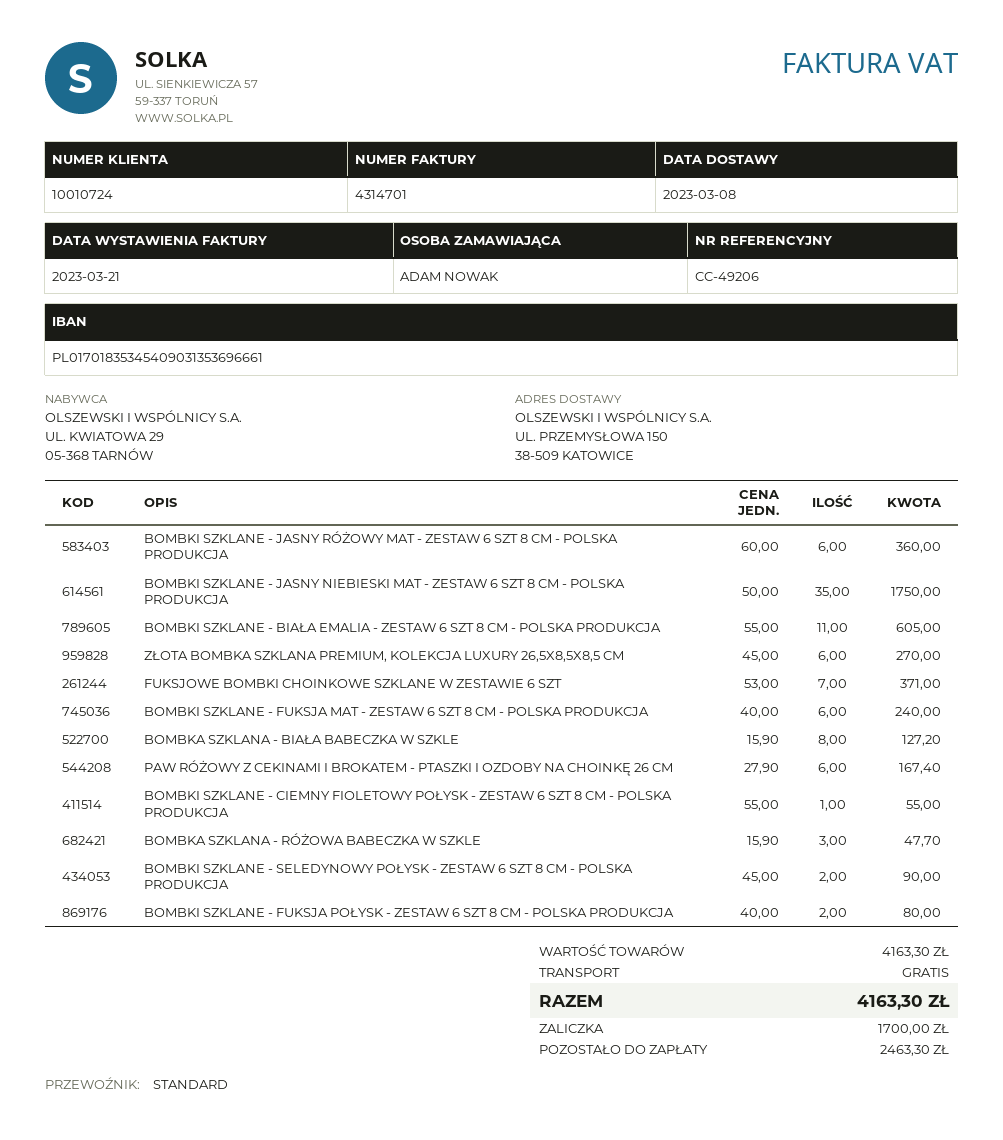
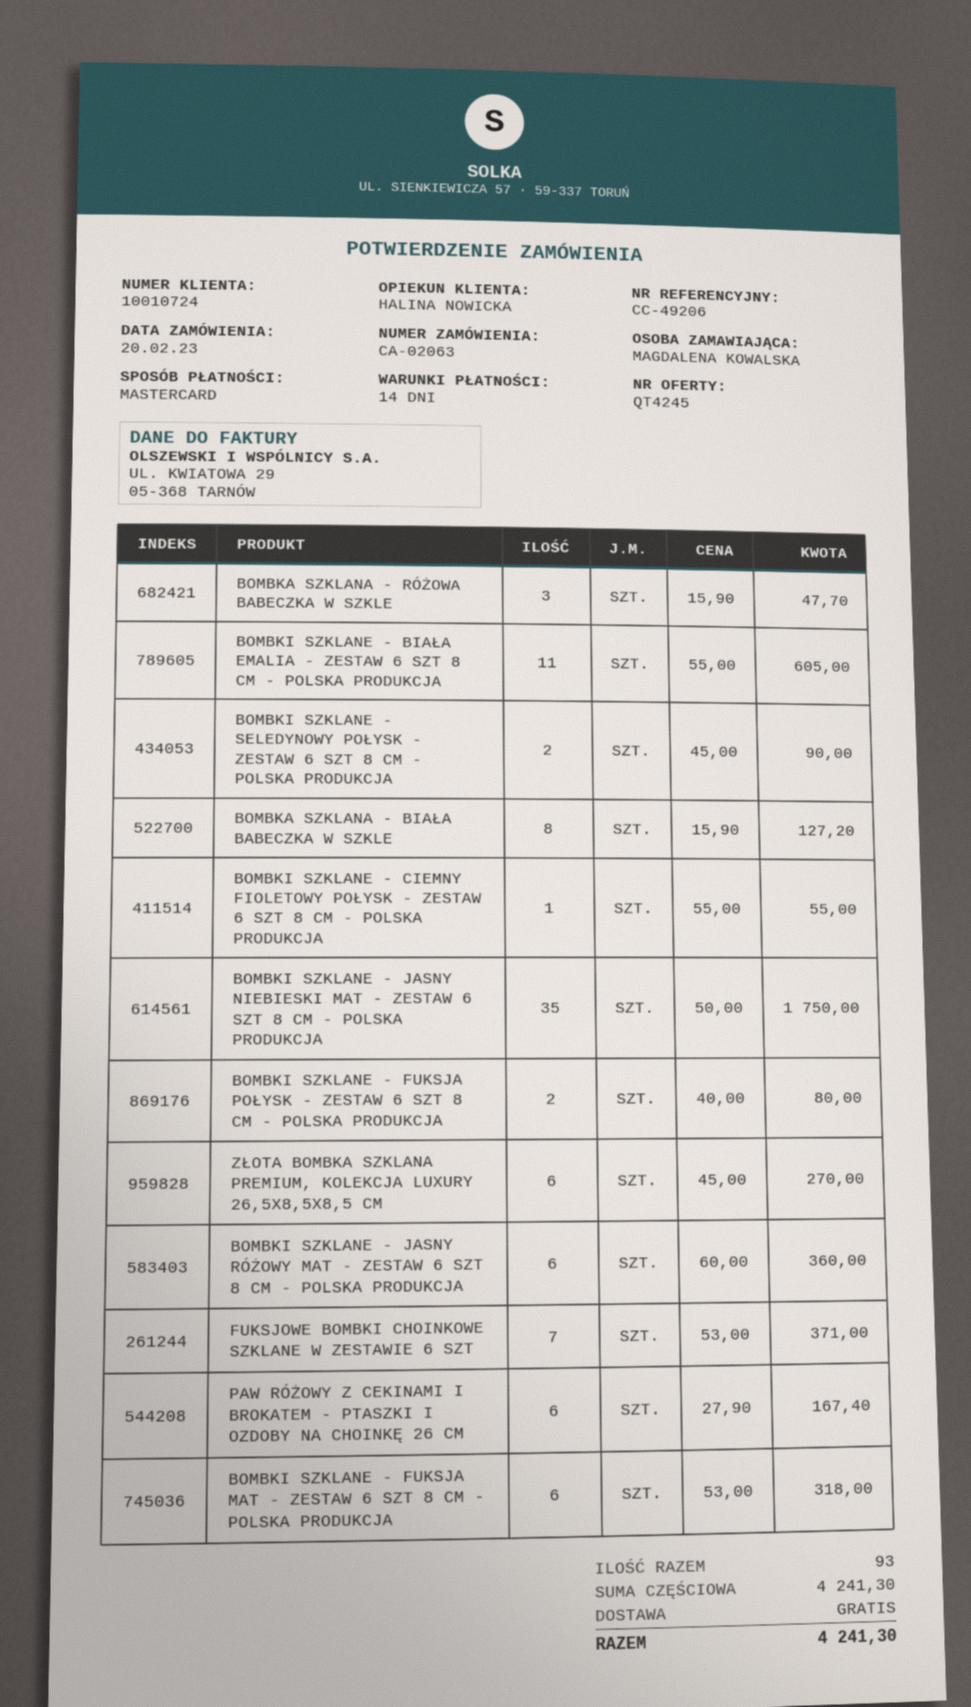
ordered by: ADAM NOWAK -> MAGDALENA KOWALSKA
BOMBKI SZKLANE - FUKSJA MAT - ZESTAW 6 SZT 8 CM - POLSKA PRODUKCJA: 6 x 40.00 = 240.00 -> 6 x 53.00 = 318.00
subtotal: 4163.30 -> 4241.30
total: 4163.30 -> 4241.30

